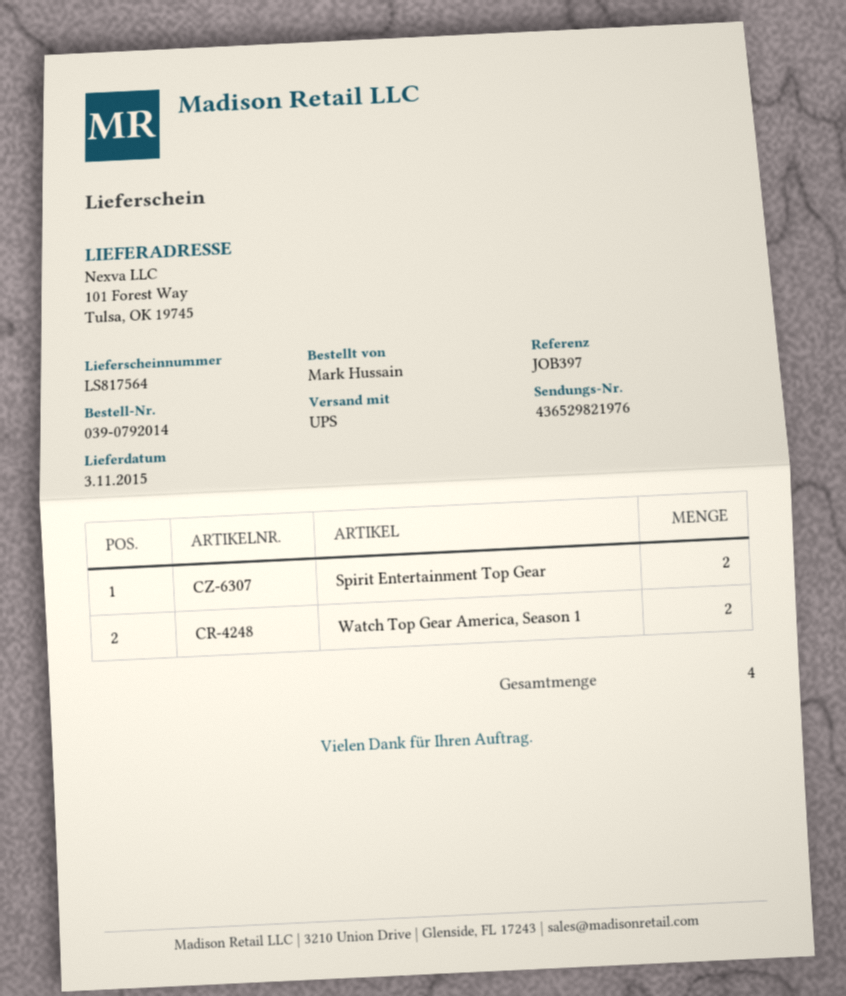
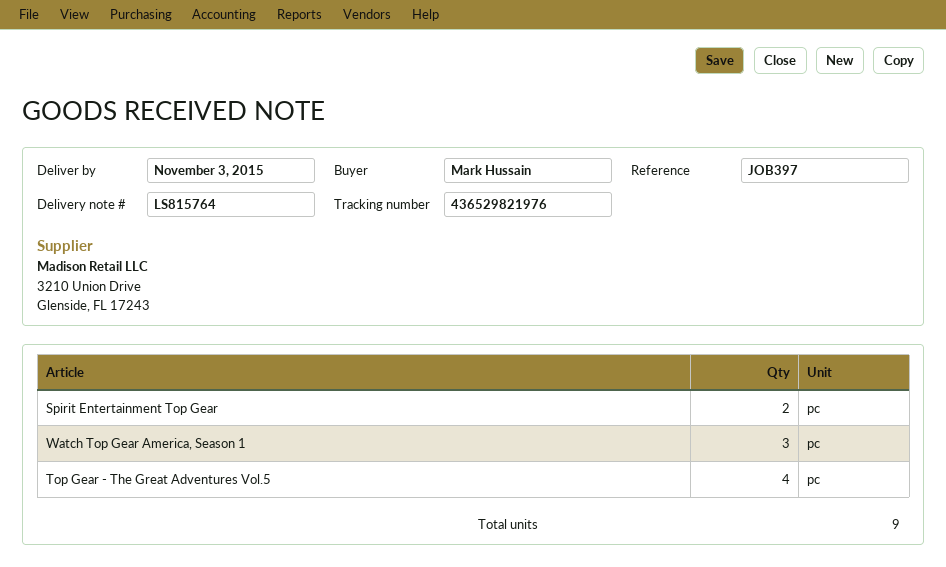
delivery note number: LS817564 -> LS815764
Watch Top Gear America, Season 1: 2 -> 3
Top Gear - The Great Adventures Vol.5: none -> 4
total quantity: 4 -> 9

